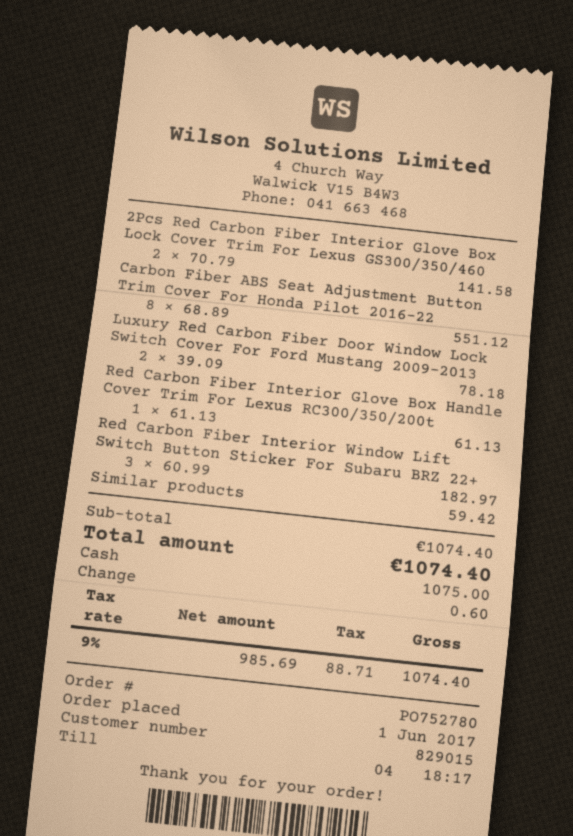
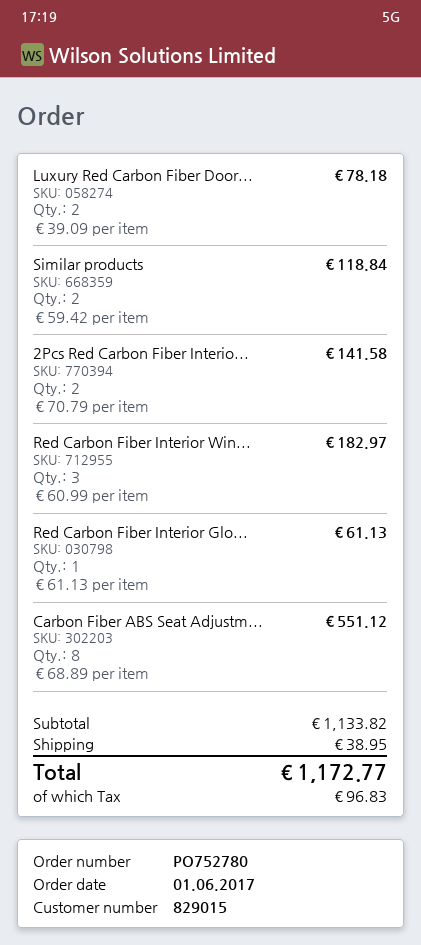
Similar products: 1 x 59.42 = 59.42 -> 2 x 59.42 = 118.84
subtotal: 1074.40 -> 1133.82
shipping: none -> 38.95
tax: 88.71 -> 96.83
total: 1074.40 -> 1172.77

